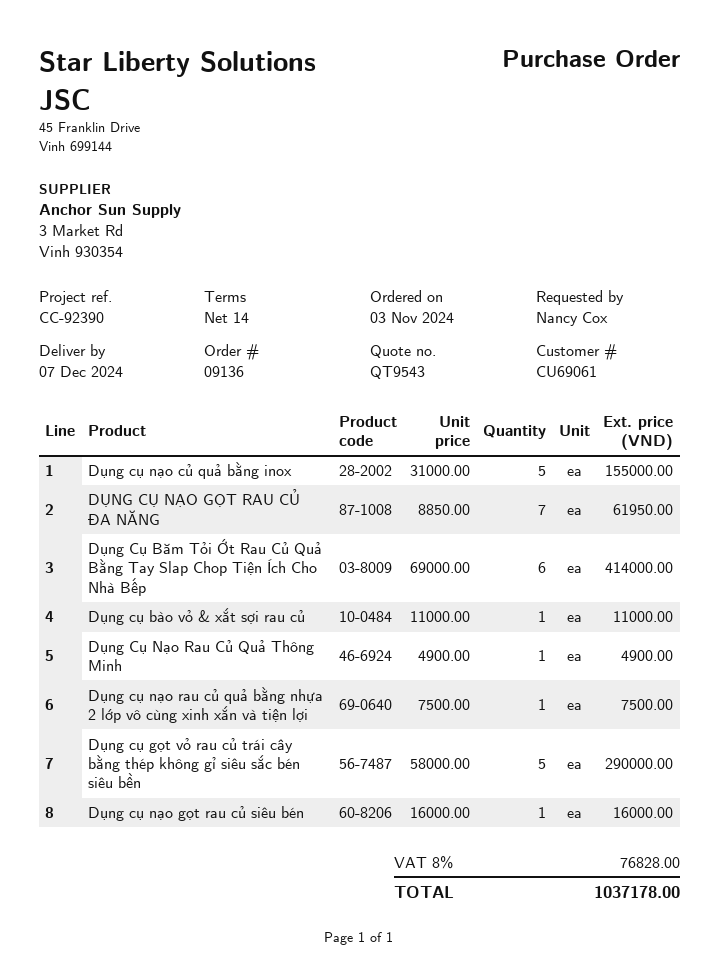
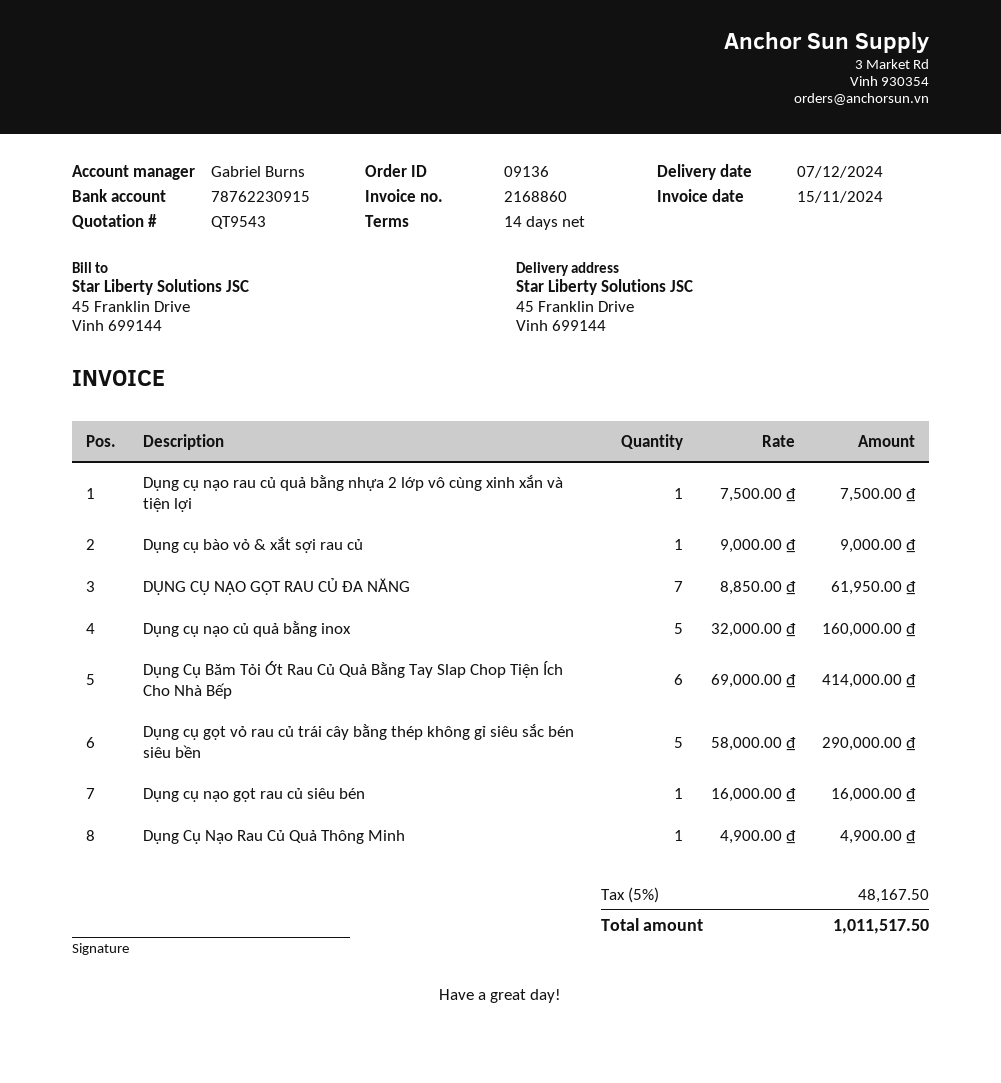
Dụng cụ nạo củ quả bằng inox: 5 x 31000.00 = 155000.00 -> 5 x 32000.00 = 160000.00
Dụng cụ bào vỏ & xắt sợi rau củ: 1 x 11000.00 = 11000.00 -> 1 x 9000.00 = 9000.00
tax: 8% = 76828.00 -> 5% = 48167.50
total: 1037178.00 -> 1011517.50

